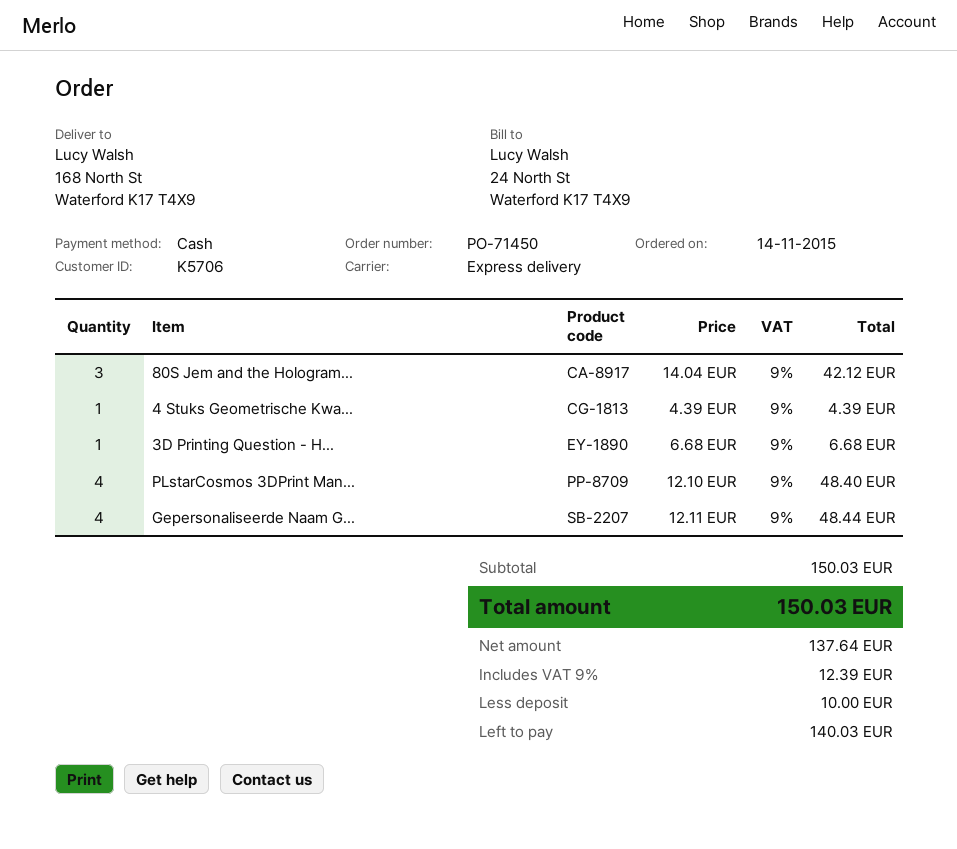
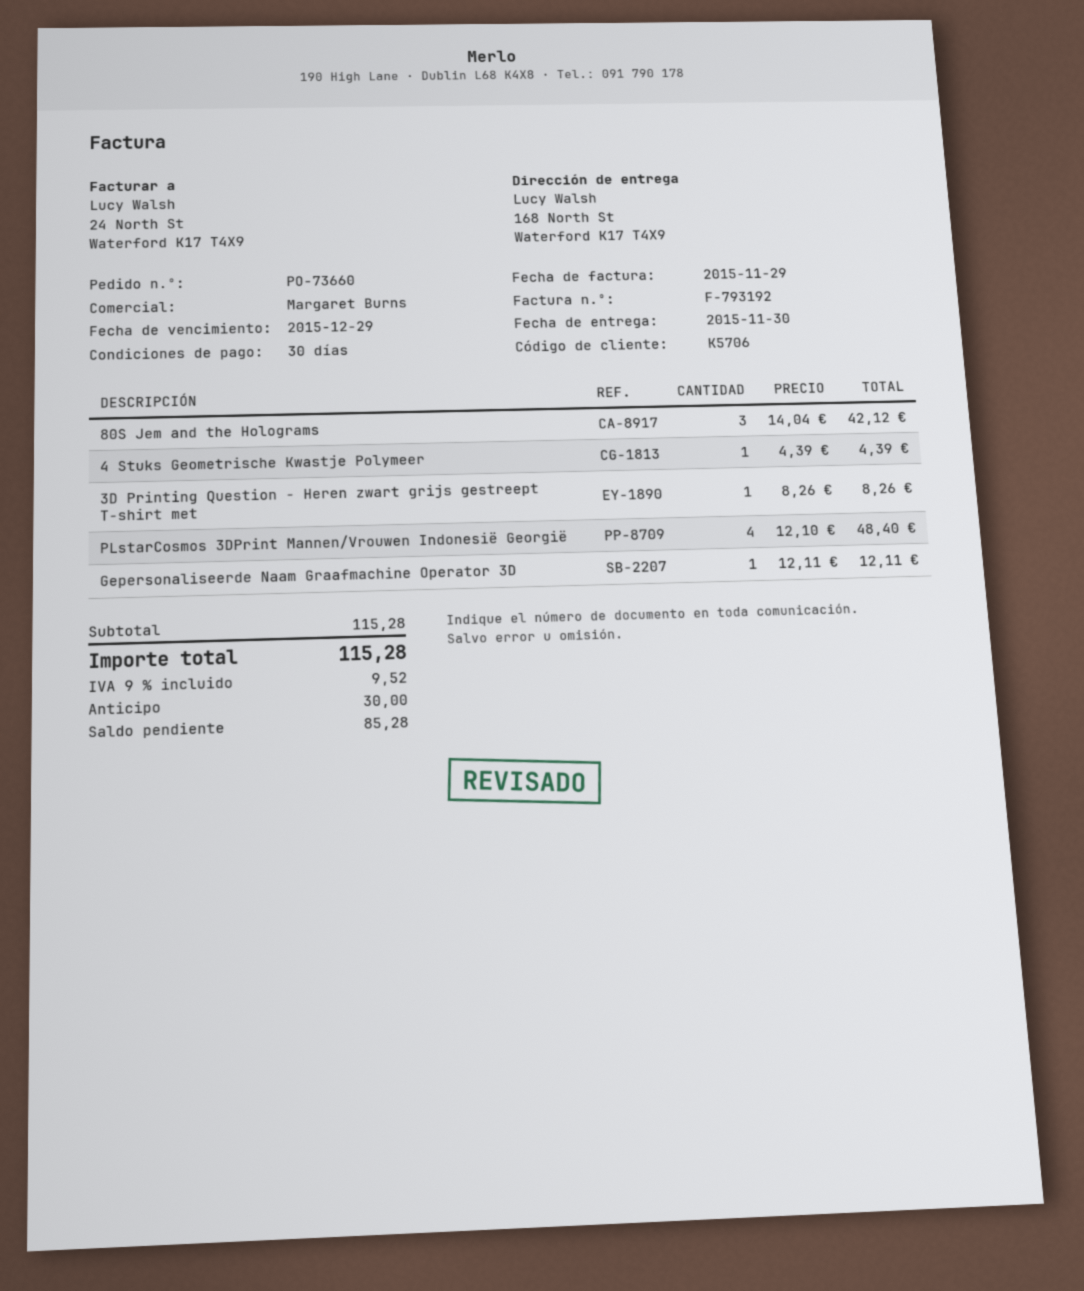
order number: PO-71450 -> PO-73660
3D Printing Question - H...: 1 x 6.68 = 6.68 -> 1 x 8.26 = 8.26
Gepersonaliseerde Naam G...: 4 x 12.11 = 48.44 -> 1 x 12.11 = 12.11
subtotal: 150.03 -> 115.28
tax: 9% = 12.39 -> 9% = 9.52
total: 150.03 -> 115.28
deposit: 10.00 -> 30.00
balance: 140.03 -> 85.28

